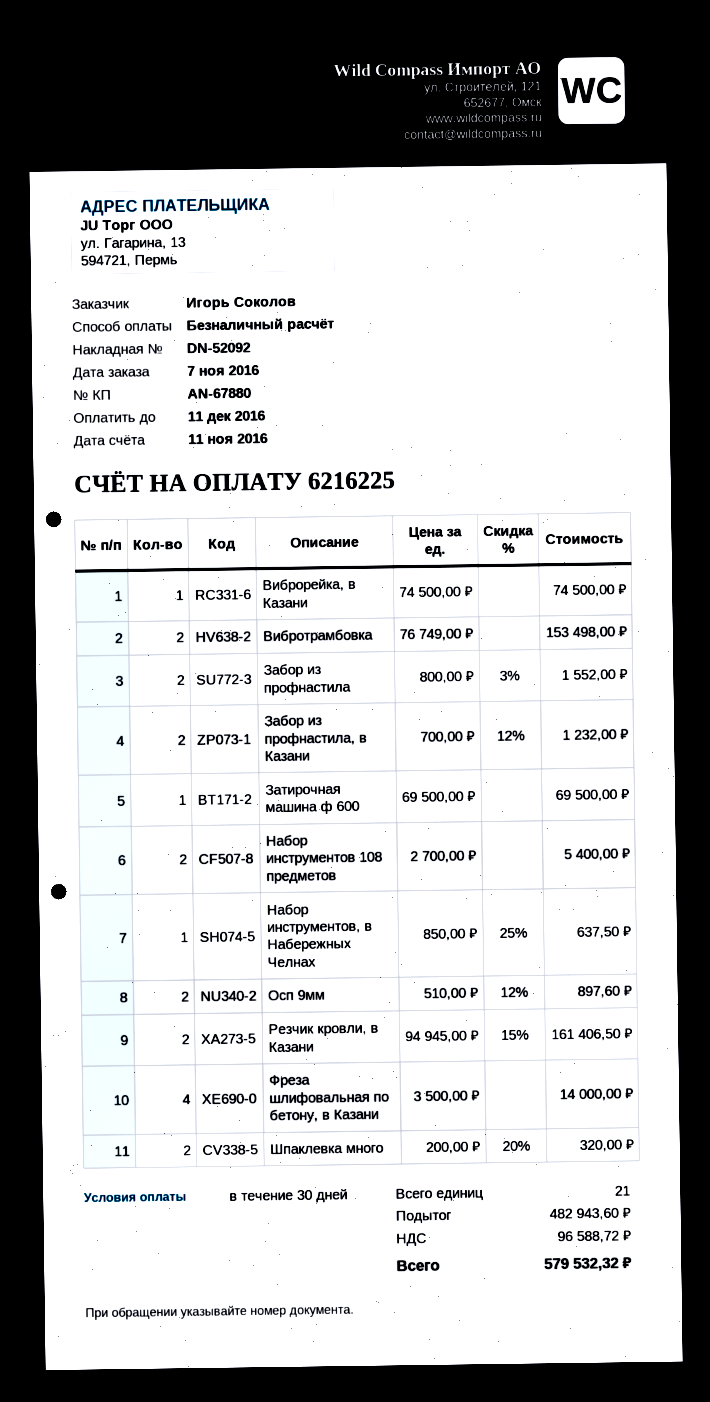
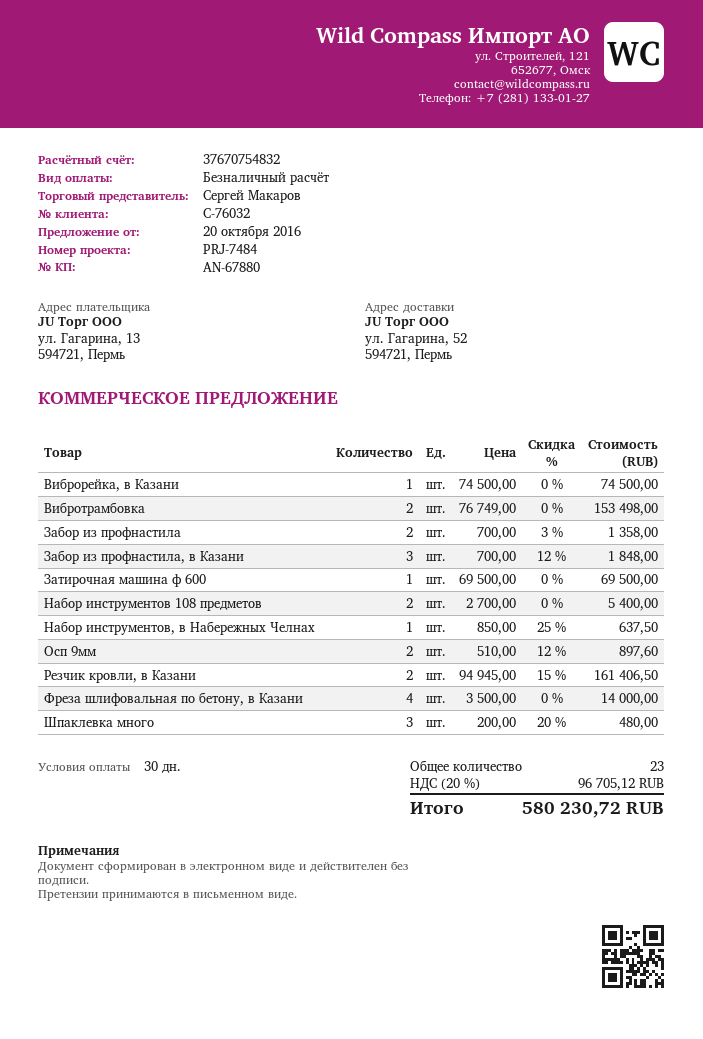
Забор из профнастила: 2 x 800.00 - 3% = 1552.00 -> 2 x 700.00 - 3% = 1358.00
Забор из профнастила, в Казани: 2 x 700.00 - 12% = 1232.00 -> 3 x 700.00 - 12% = 1848.00
Шпаклевка много: 2 x 200.00 - 20% = 320.00 -> 3 x 200.00 - 20% = 480.00
total quantity: 21 -> 23
tax: 96588.72 -> 96705.12
total: 579532.32 -> 580230.72

